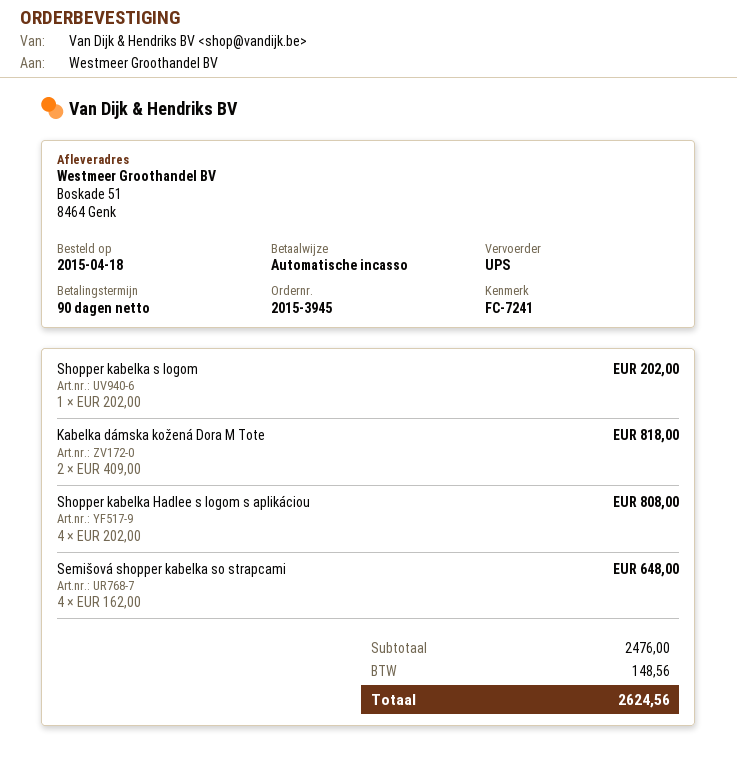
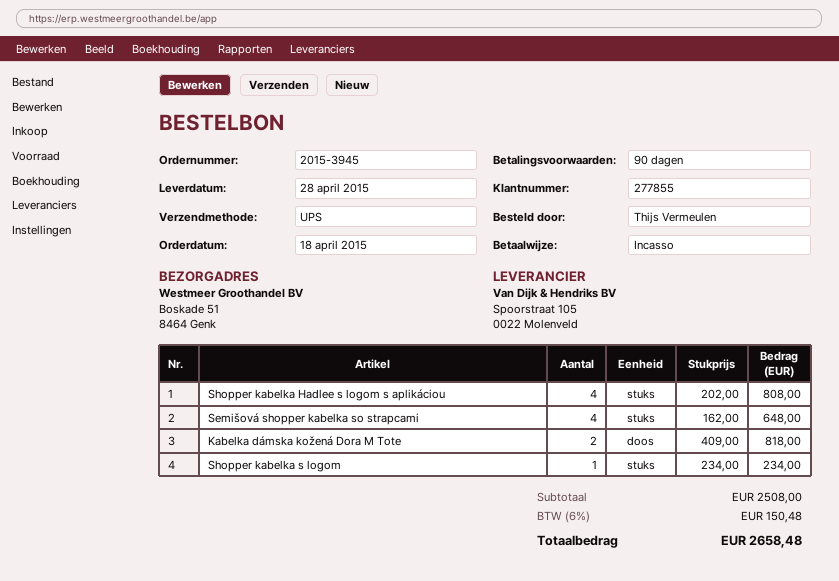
Shopper kabelka s logom: 1 x 202.00 = 202.00 -> 1 x 234.00 = 234.00
subtotal: 2476.00 -> 2508.00
tax: 148.56 -> 150.48
total: 2624.56 -> 2658.48

